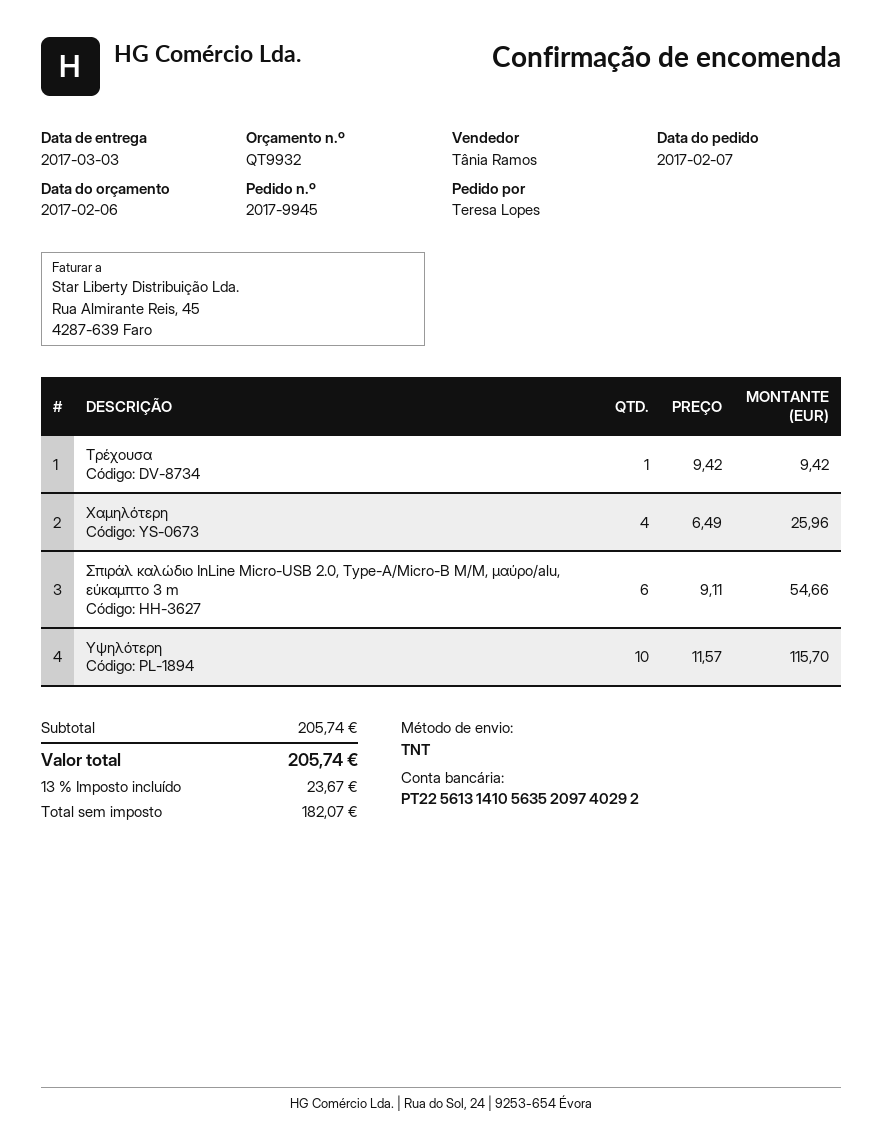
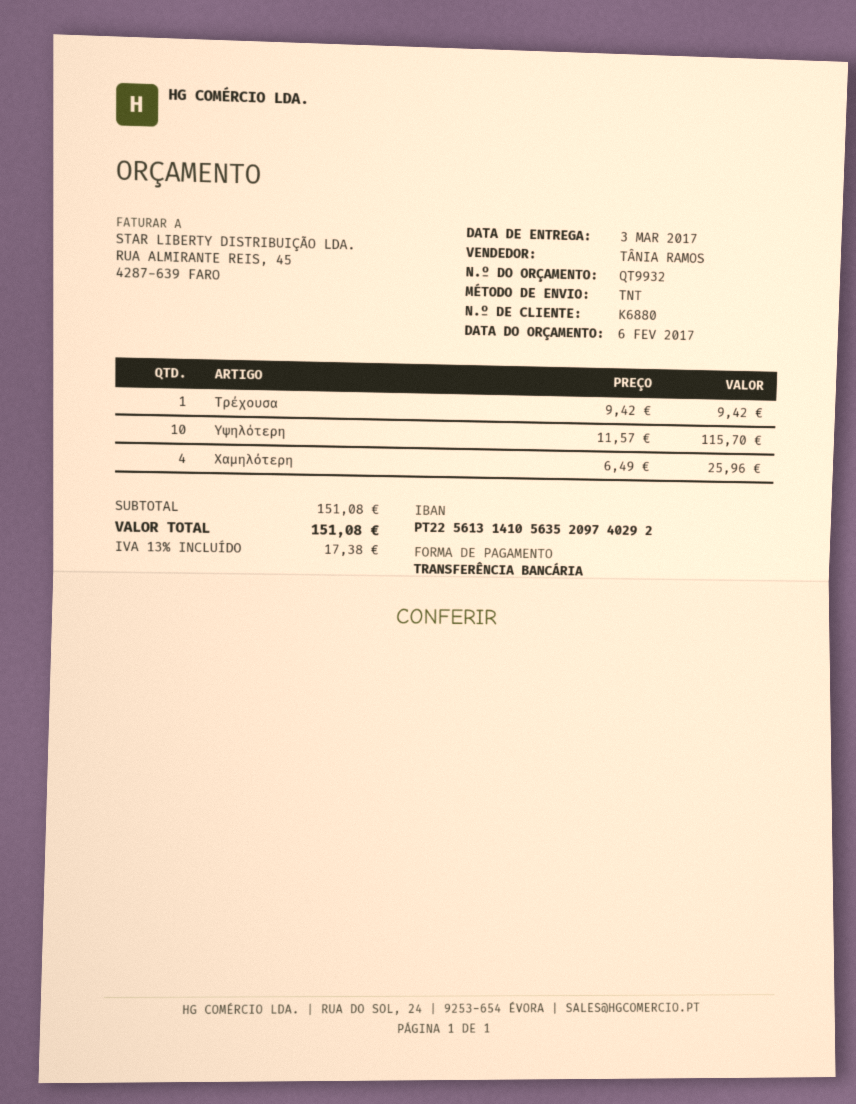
Σπιράλ καλώδιο InLine Micro-USB 2.0, Type-A/Micro-B M/M, μαύρο/alu, εύκαμπτο 3 m: 6 x 9.11 = 54.66 -> none
subtotal: 205.74 -> 151.08
tax: 13% = 23.67 -> 13% = 17.38
total: 205.74 -> 151.08

